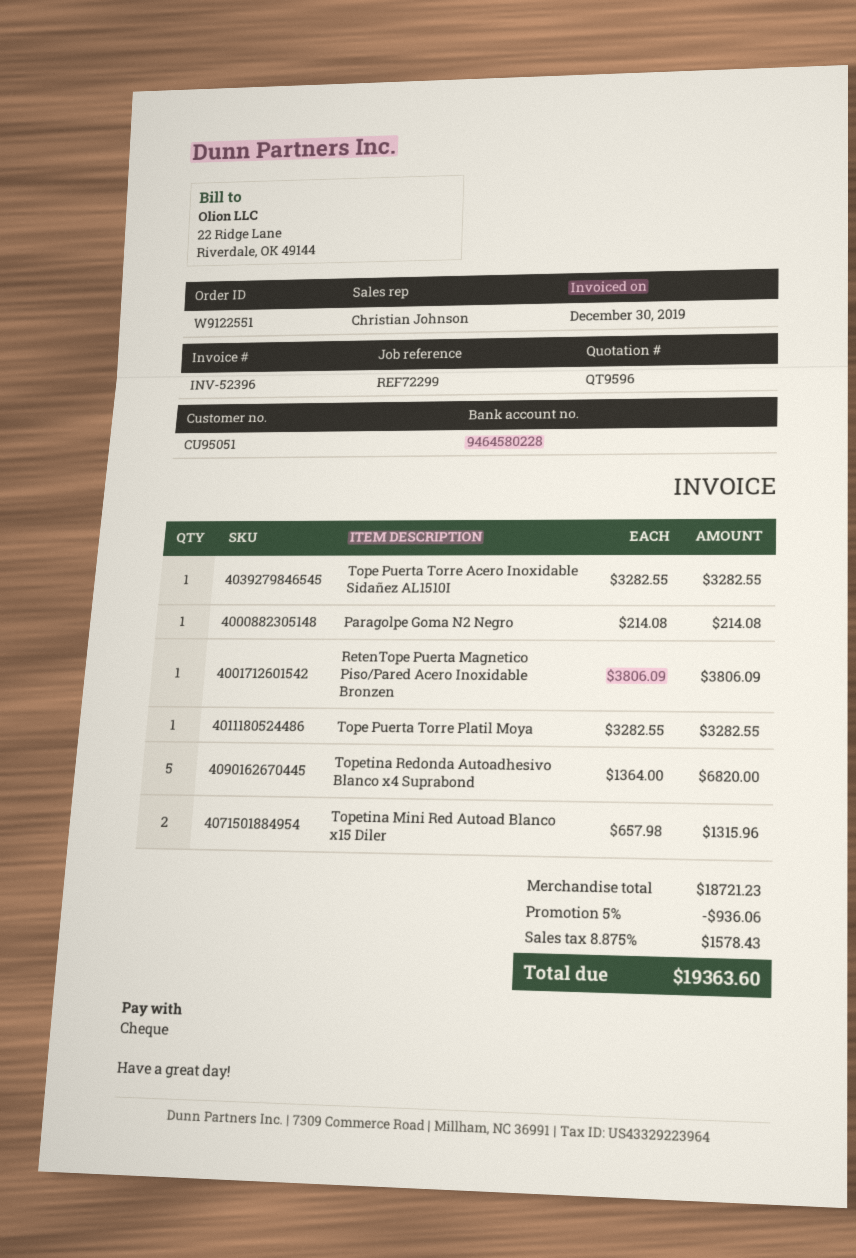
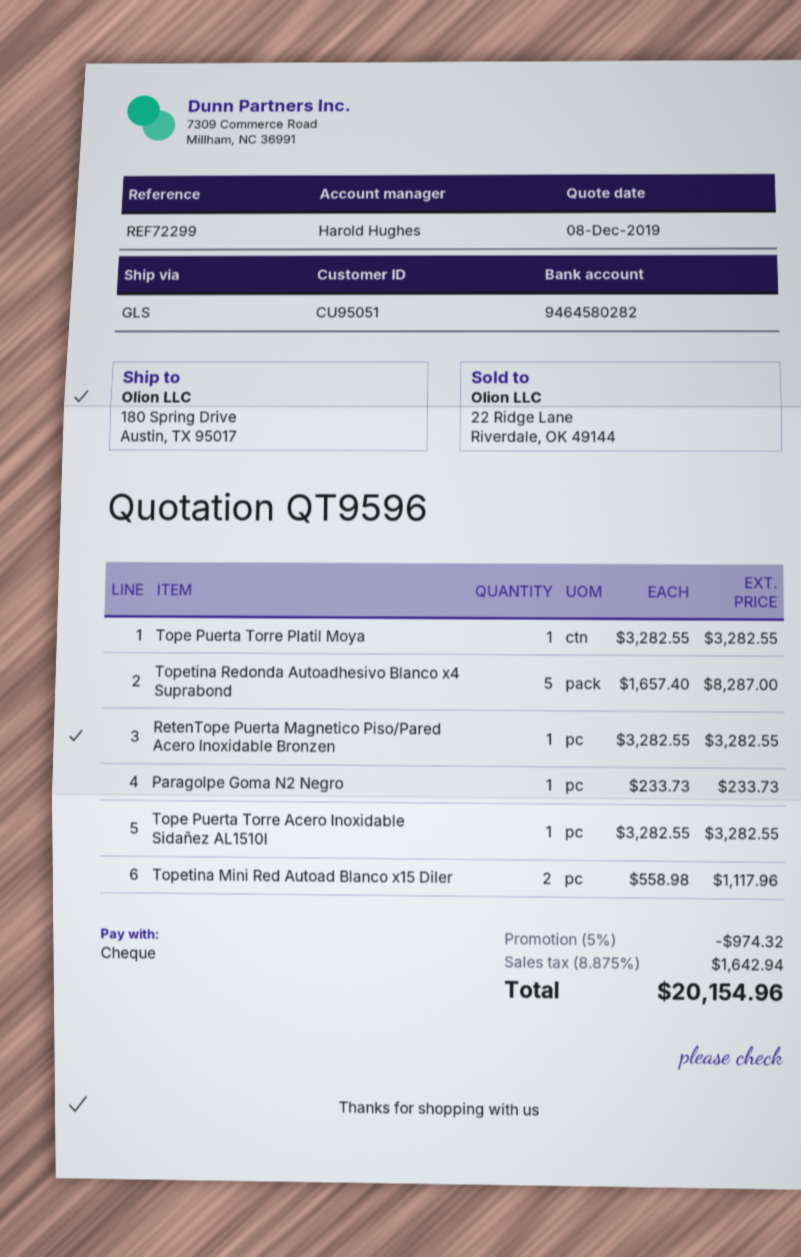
sales rep: Christian Johnson -> Harold Hughes
bank account: 9464580228 -> 9464580282
Paragolpe Goma N2 Negro: 1 x 214.08 = 214.08 -> 1 x 233.73 = 233.73
RetenTope Puerta Magnetico Piso/Pared Acero Inoxidable Bronzen: 1 x 3806.09 = 3806.09 -> 1 x 3282.55 = 3282.55
Topetina Redonda Autoadhesivo Blanco x4 Suprabond: 5 x 1364.00 = 6820.00 -> 5 x 1657.40 = 8287.00
Topetina Mini Red Autoad Blanco x15 Diler: 2 x 657.98 = 1315.96 -> 2 x 558.98 = 1117.96
discount: 5% = 936.06 -> 5% = 974.32
tax: 8.875% = 1578.43 -> 8.875% = 1642.94
total: 19363.60 -> 20154.96

